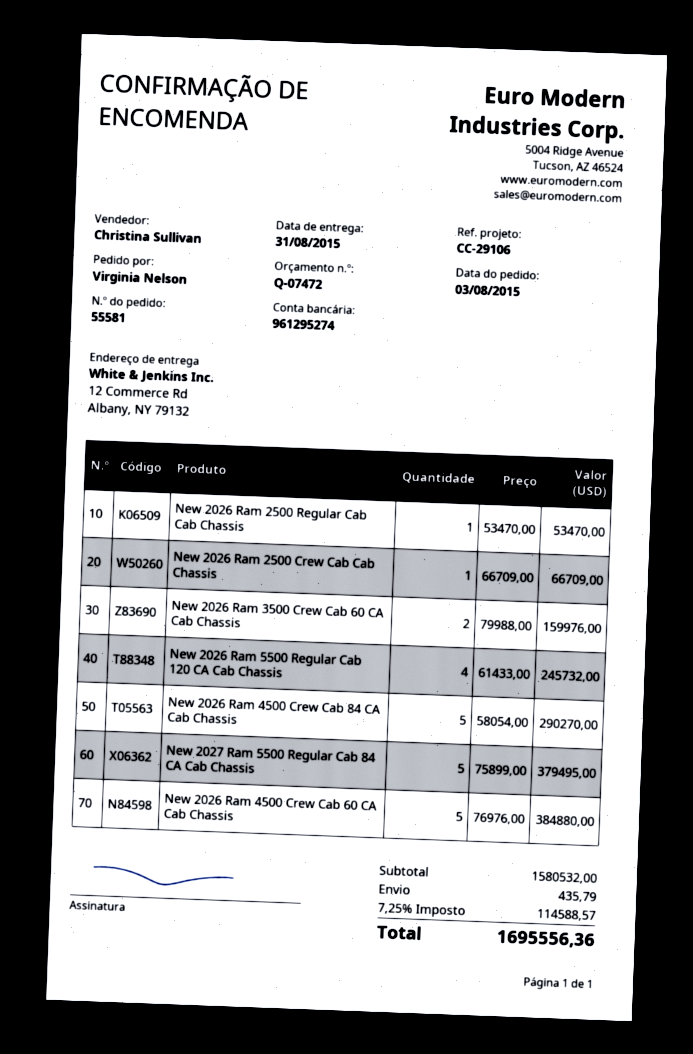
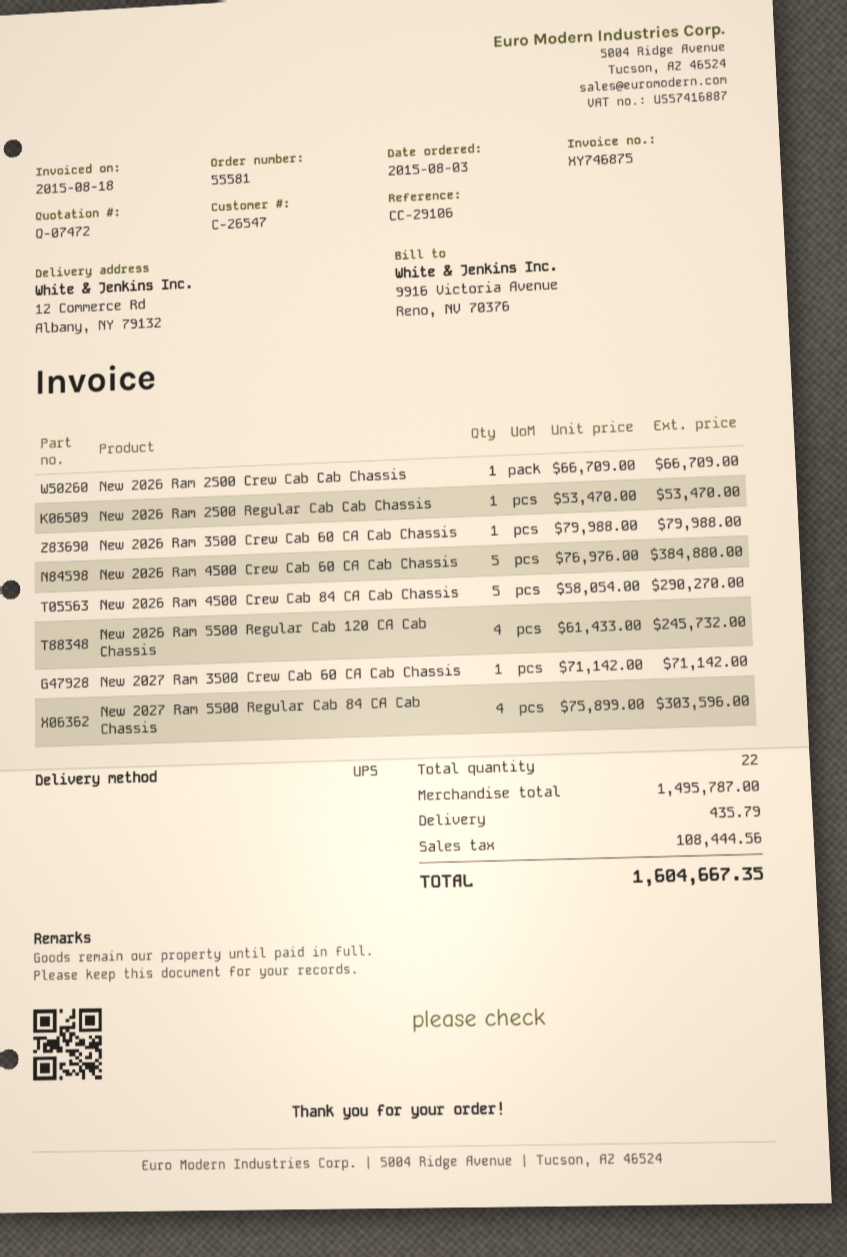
New 2026 Ram 3500 Crew Cab 60 CA Cab Chassis: 2 x 79988.00 = 159976.00 -> 1 x 79988.00 = 79988.00
New 2027 Ram 5500 Regular Cab 84 CA Cab Chassis: 5 x 75899.00 = 379495.00 -> 4 x 75899.00 = 303596.00
New 2027 Ram 3500 Crew Cab 60 CA Cab Chassis: none -> 1 x 71142.00 = 71142.00
subtotal: 1580532.00 -> 1495787.00
tax: 114588.57 -> 108444.56
total: 1695556.36 -> 1604667.35

